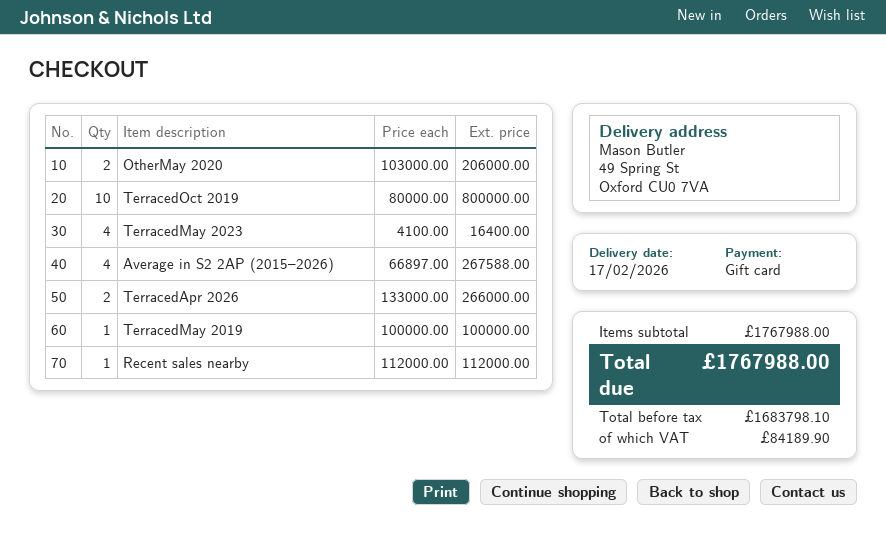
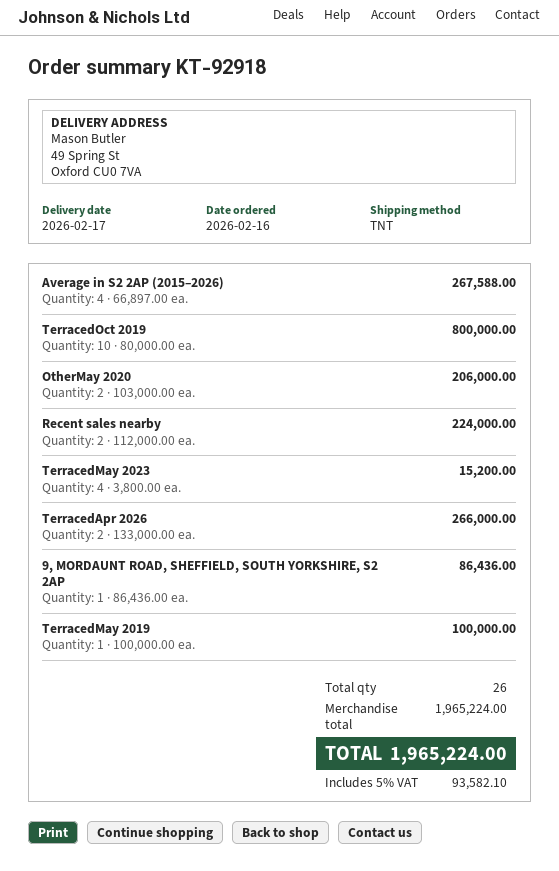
TerracedMay 2023: 4 x 4100.00 = 16400.00 -> 4 x 3800.00 = 15200.00
Recent sales nearby: 1 x 112000.00 = 112000.00 -> 2 x 112000.00 = 224000.00
9, MORDAUNT ROAD, SHEFFIELD, SOUTH YORKSHIRE, S2 2AP: none -> 1 x 86436.00 = 86436.00
subtotal: 1767988.00 -> 1965224.00
tax: 84189.90 -> 93582.10
total: 1767988.00 -> 1965224.00

